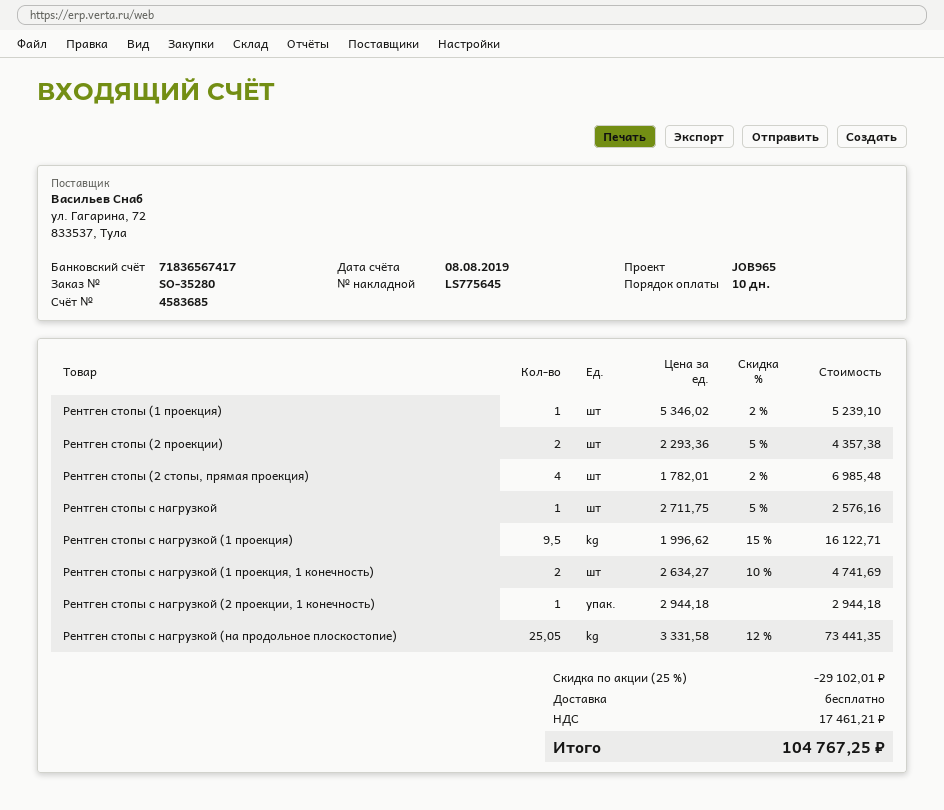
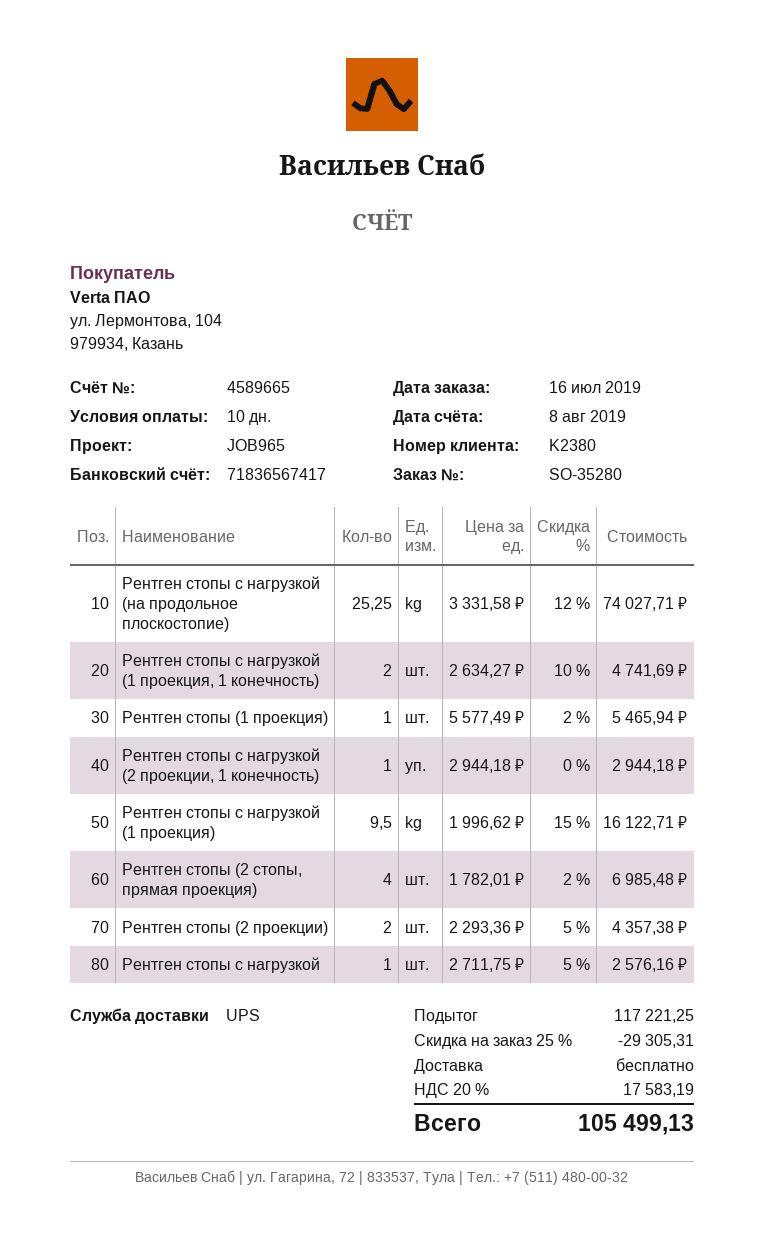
invoice number: 4583685 -> 4589665
Рентген стопы (1 проекция): 1 x 5346.02 - 2% = 5239.10 -> 1 x 5577.49 - 2% = 5465.94
Рентген стопы с нагрузкой (на продольное плоскостопие): 25.05 x 3331.58 - 12% = 73441.35 -> 25.25 x 3331.58 - 12% = 74027.71
discount: 25% = 29102.01 -> 25% = 29305.31
tax: 17461.21 -> 17583.19
total: 104767.25 -> 105499.13

